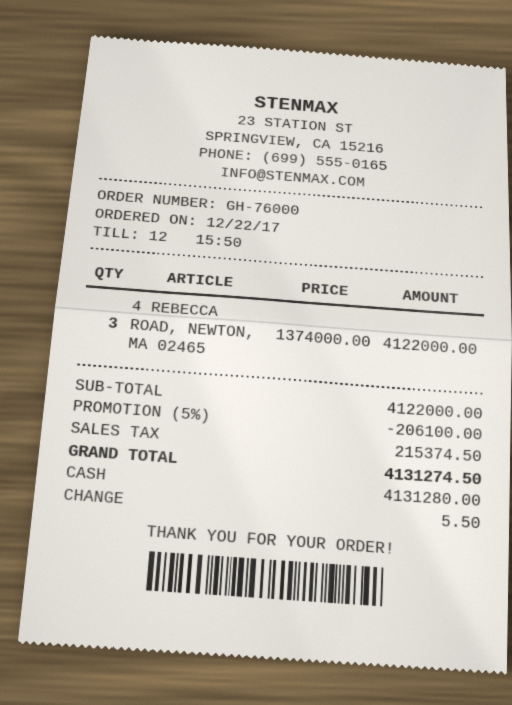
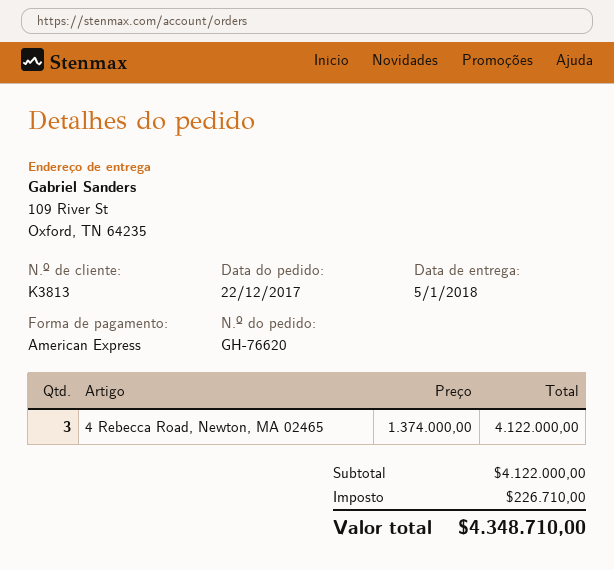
order number: GH-76000 -> GH-76620
payment method: cash -> American Express
discount: 5% = 206100.00 -> none
tax: 215374.50 -> 226710.00
total: 4131274.50 -> 4348710.00

